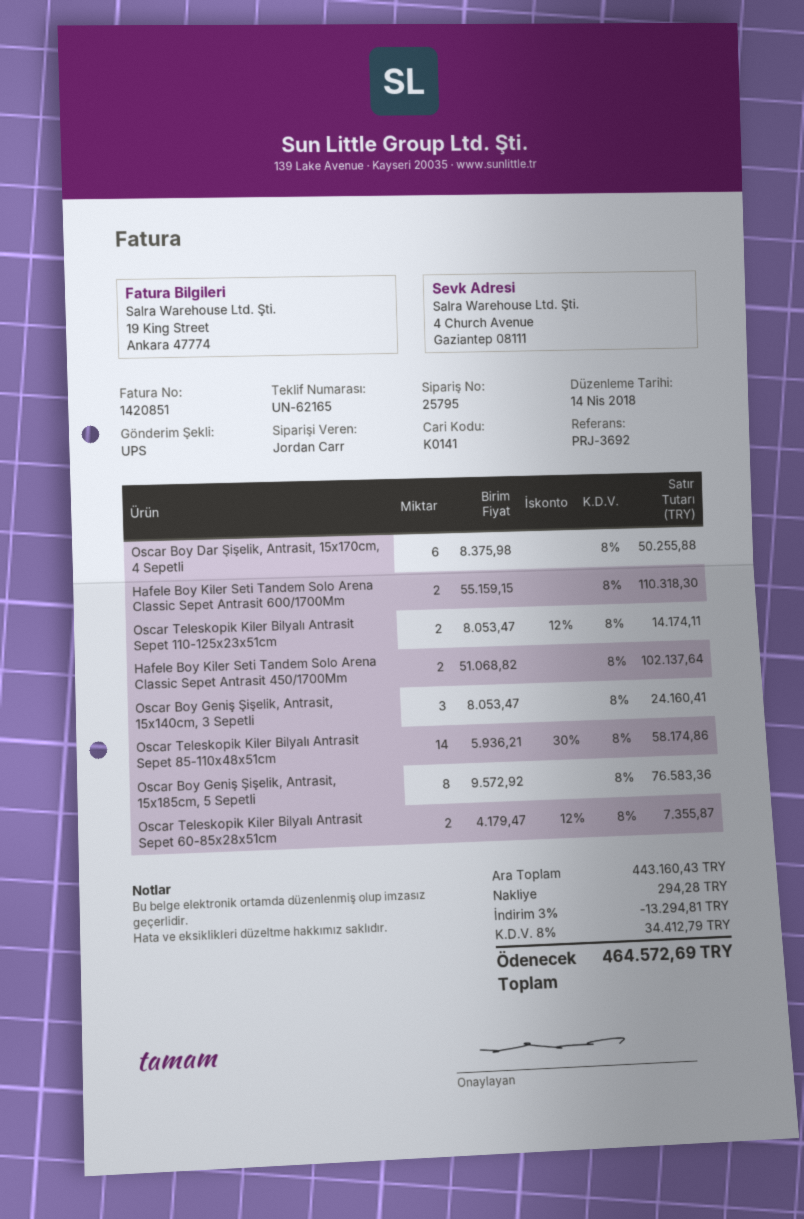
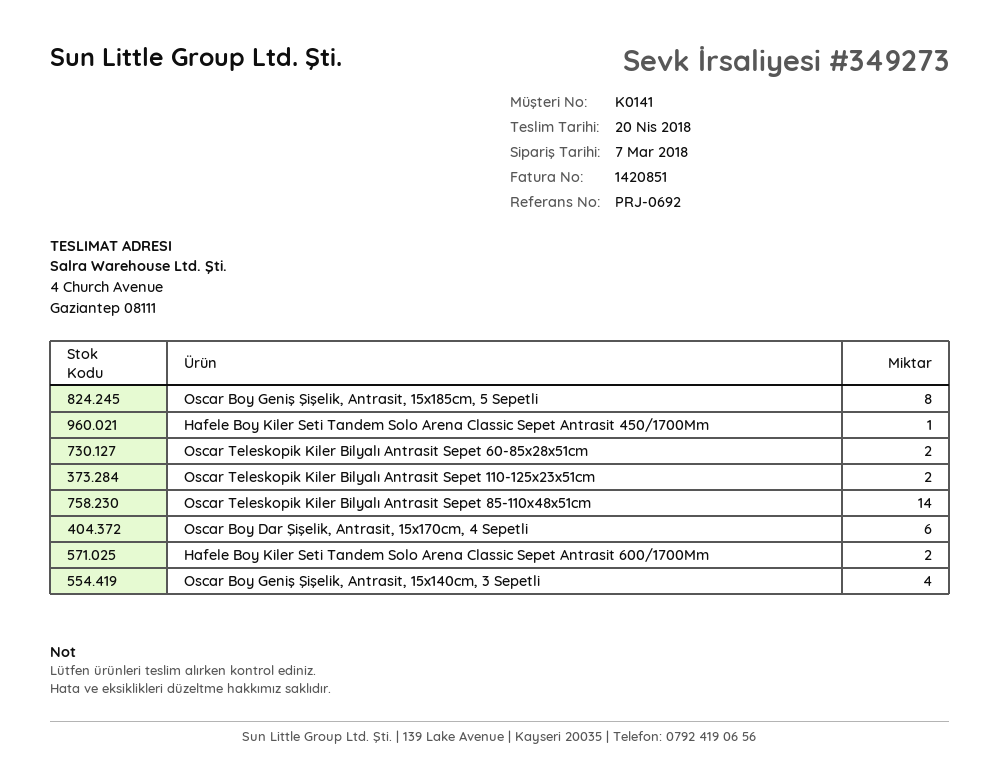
reference: PRJ-3692 -> PRJ-0692
Hafele Boy Kiler Seti Tandem Solo Arena Classic Sepet Antrasit 450/1700Mm: 2 -> 1
Oscar Boy Geniş Şişelik, Antrasit, 15x140cm, 3 Sepetli: 3 -> 4

